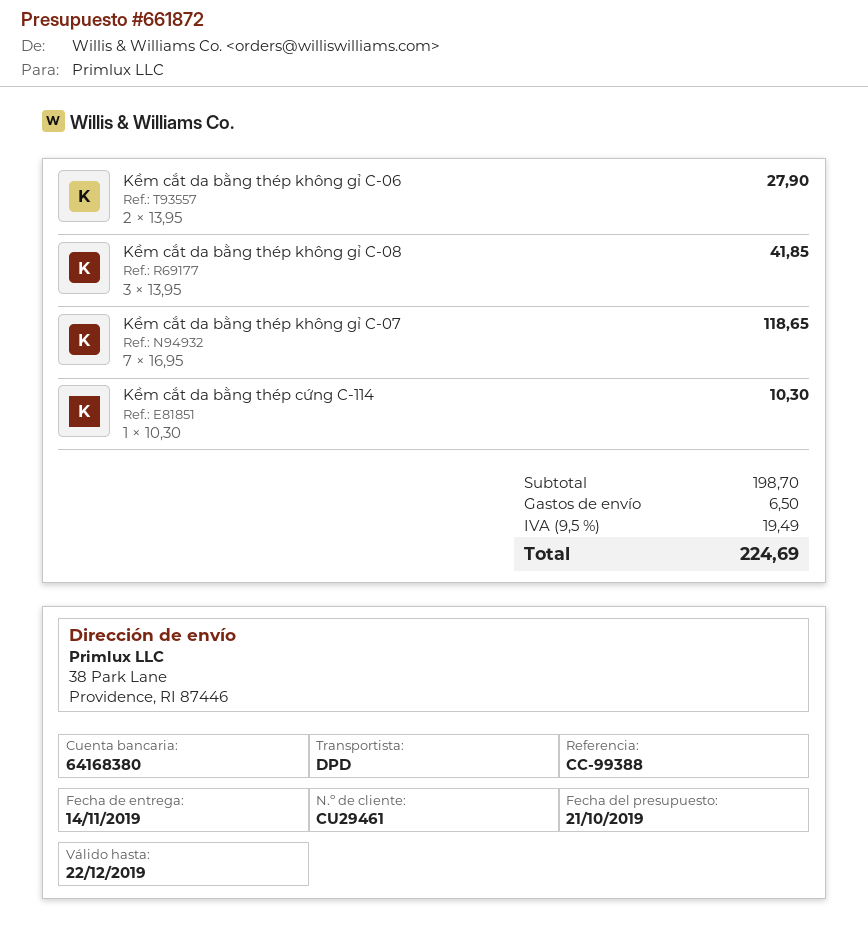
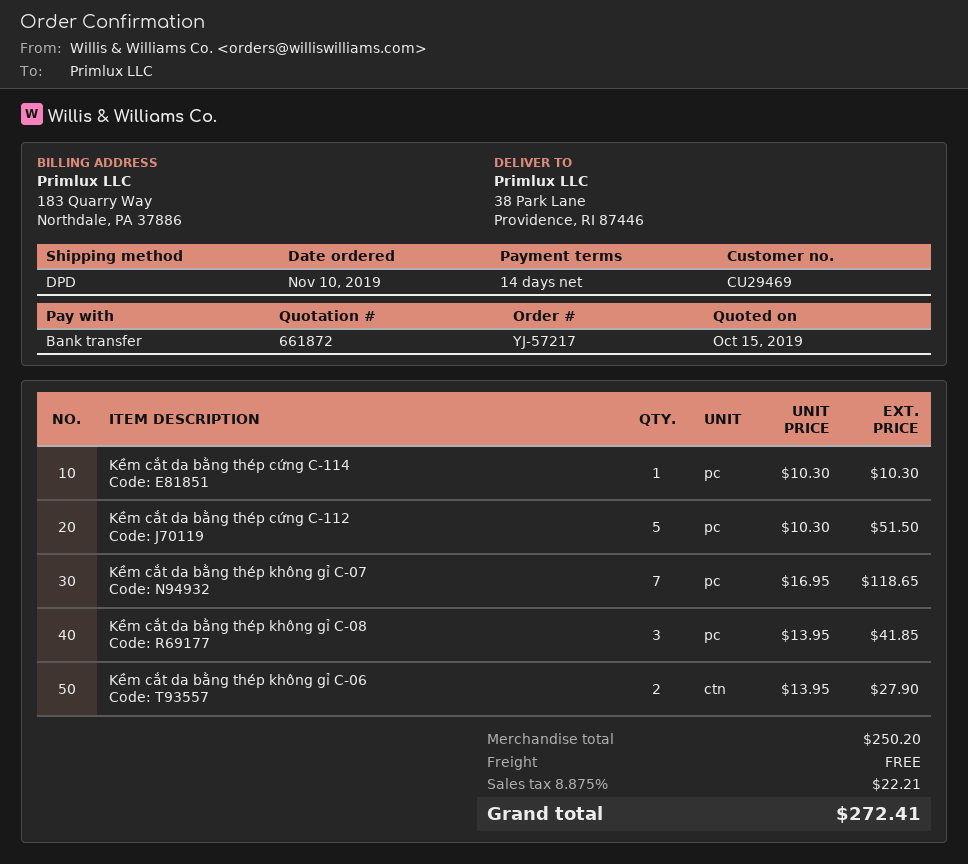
quote date: 2019-10-21 -> 2019-10-15
customer number: CU29461 -> CU29469
Kềm cắt da bằng thép cứng C-112: none -> 5 x 10.30 = 51.50
subtotal: 198.70 -> 250.20
shipping: 6.50 -> 0.00
tax: 9.5% = 19.49 -> 8.875% = 22.21
total: 224.69 -> 272.41

